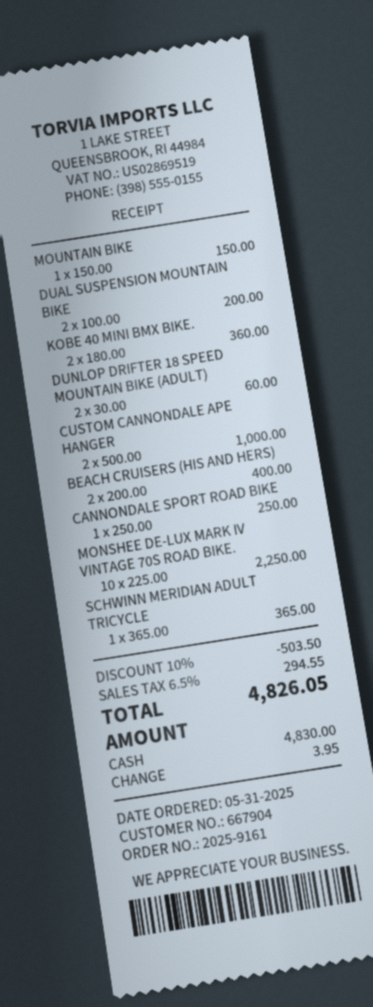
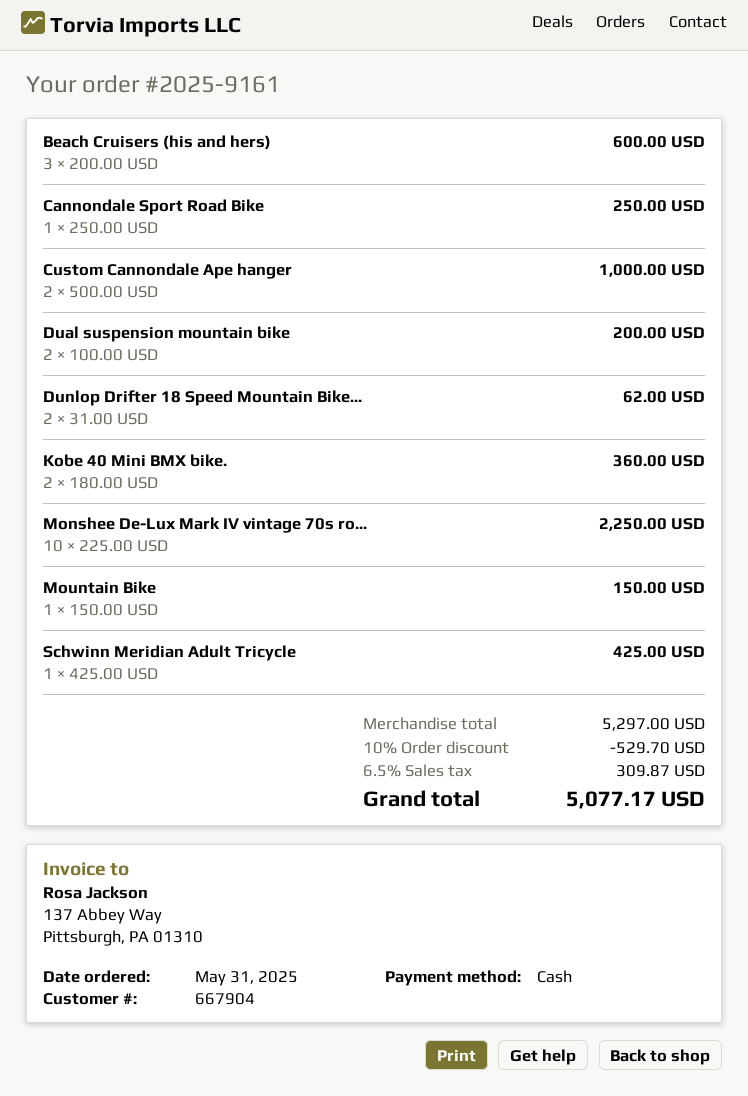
DUNLOP DRIFTER 18 SPEED MOUNTAIN BIKE (ADULT): 2 x 30.00 = 60.00 -> 2 x 31.00 = 62.00
BEACH CRUISERS (HIS AND HERS): 2 x 200.00 = 400.00 -> 3 x 200.00 = 600.00
SCHWINN MERIDIAN ADULT TRICYCLE: 1 x 365.00 = 365.00 -> 1 x 425.00 = 425.00
discount: 10% = 503.50 -> 10% = 529.70
tax: 6.5% = 294.55 -> 6.5% = 309.87
total: 4826.05 -> 5077.17

